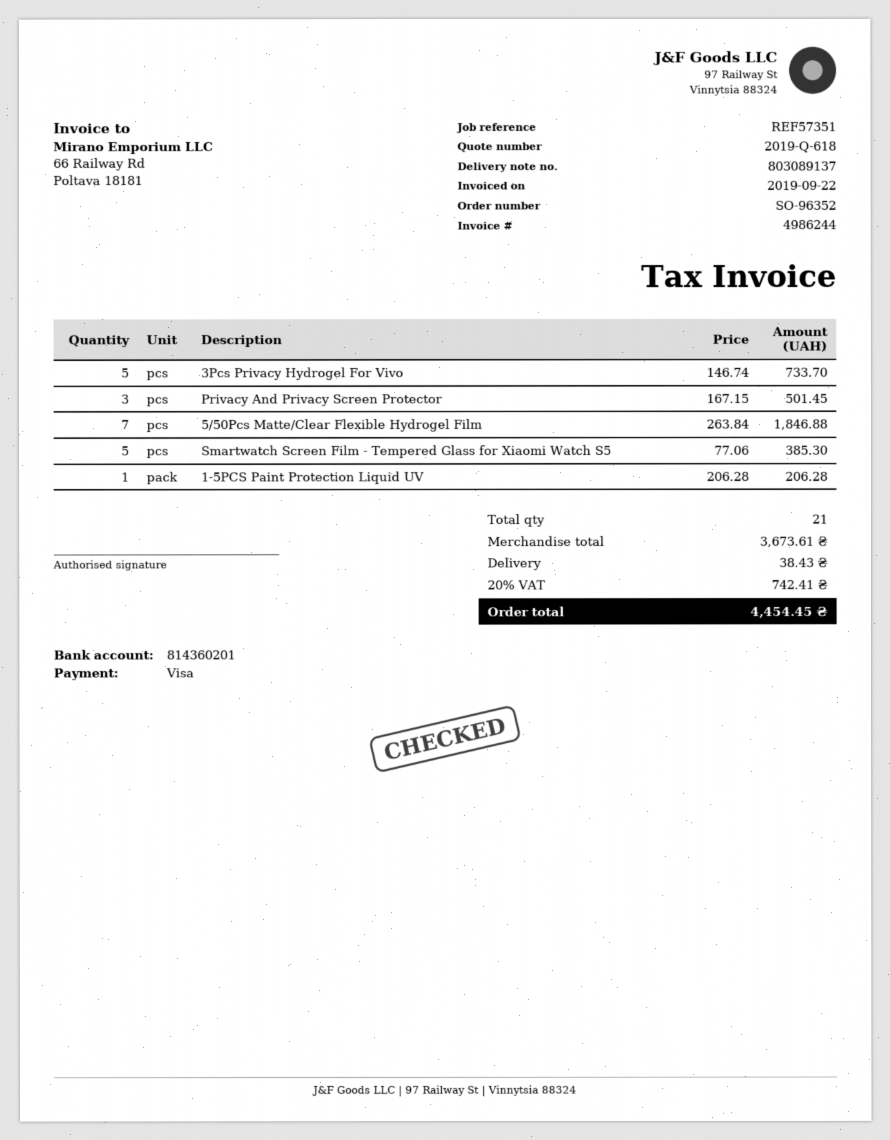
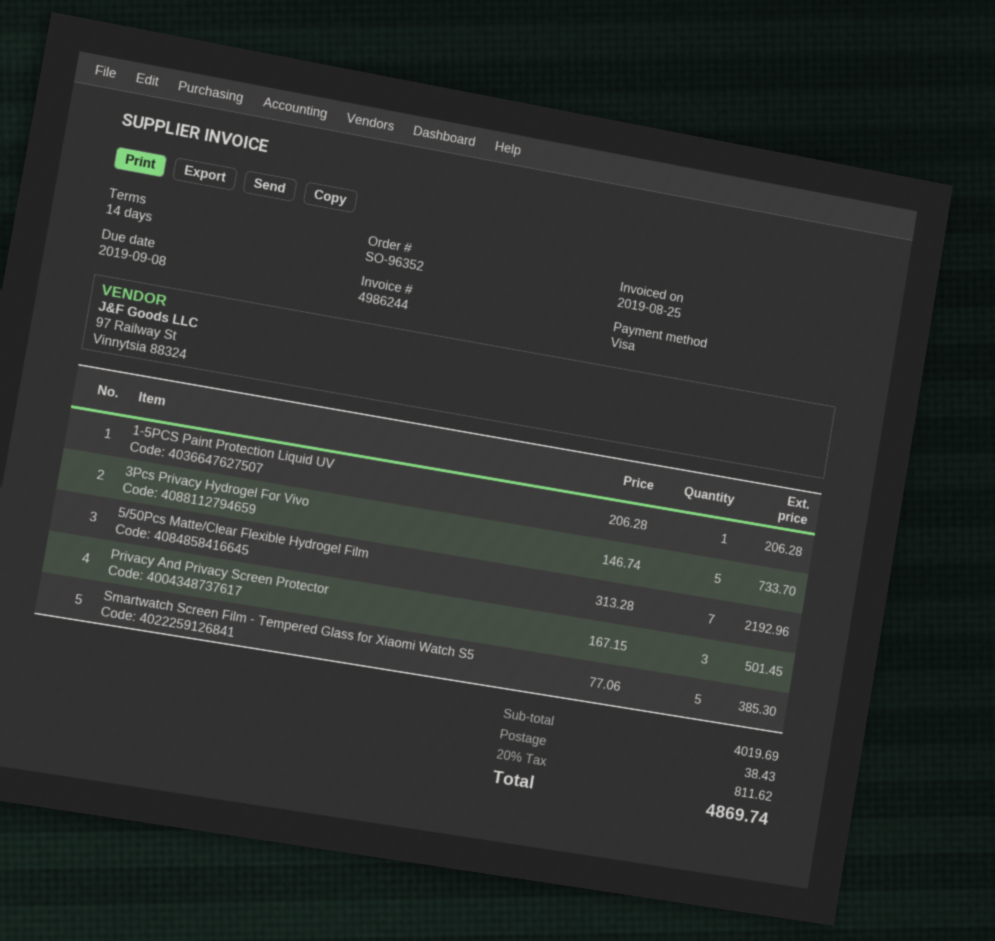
invoice date: 2019-09-22 -> 2019-08-25
5/50Pcs Matte/Clear Flexible Hydrogel Film: 7 x 263.84 = 1846.88 -> 7 x 313.28 = 2192.96
subtotal: 3673.61 -> 4019.69
tax: 20% = 742.41 -> 20% = 811.62
total: 4454.45 -> 4869.74

